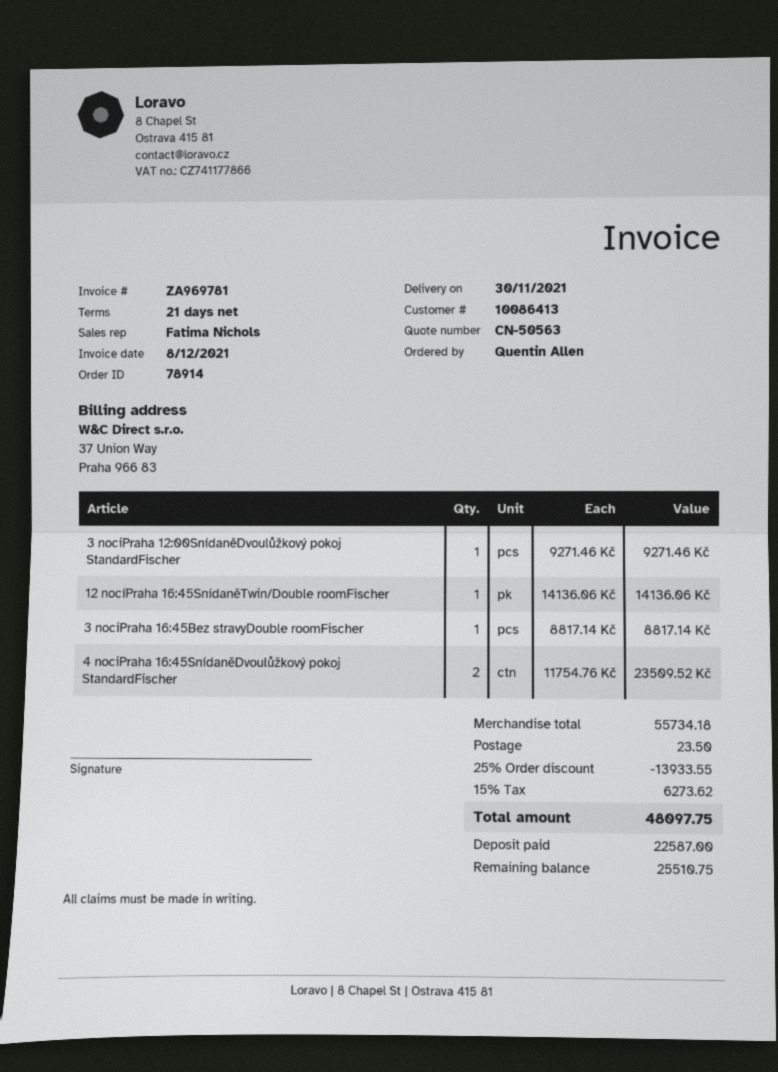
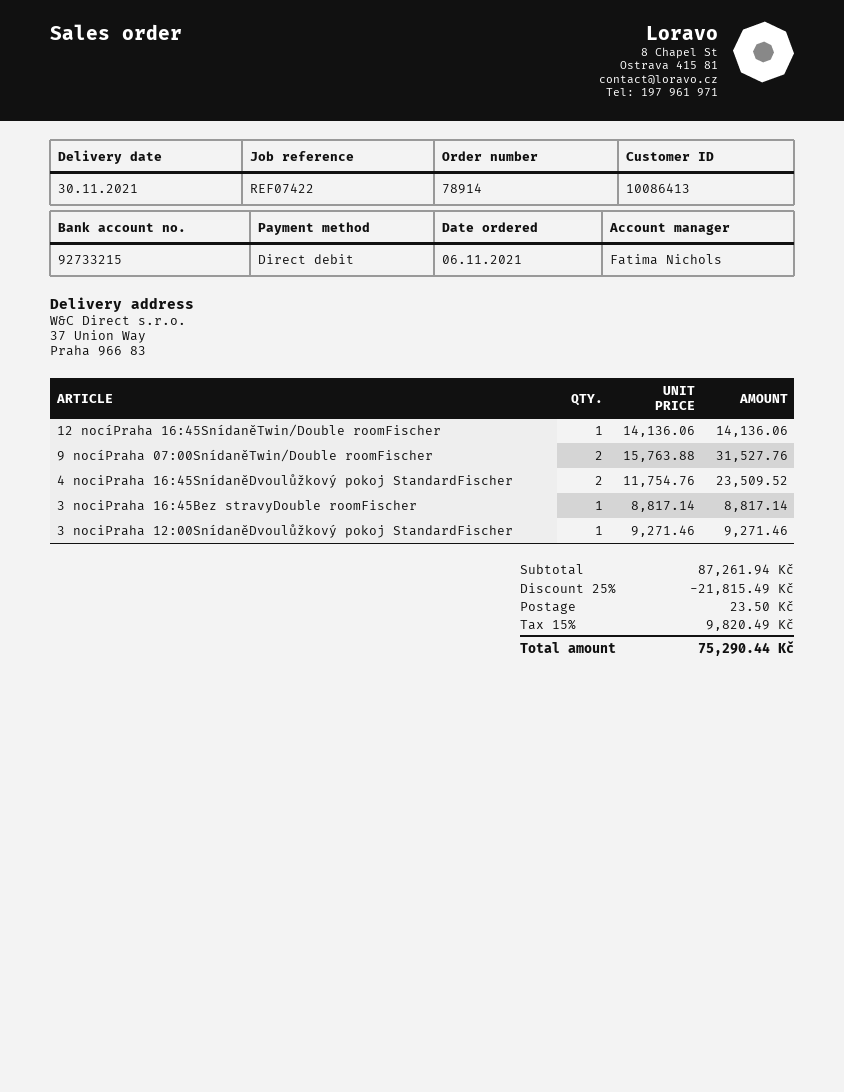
9 nocíPraha 07:00SnídaněTwin/Double roomFischer: none -> 2 x 15763.88 = 31527.76
subtotal: 55734.18 -> 87261.94
discount: 25% = 13933.55 -> 25% = 21815.49
tax: 15% = 6273.62 -> 15% = 9820.49
total: 48097.75 -> 75290.44

